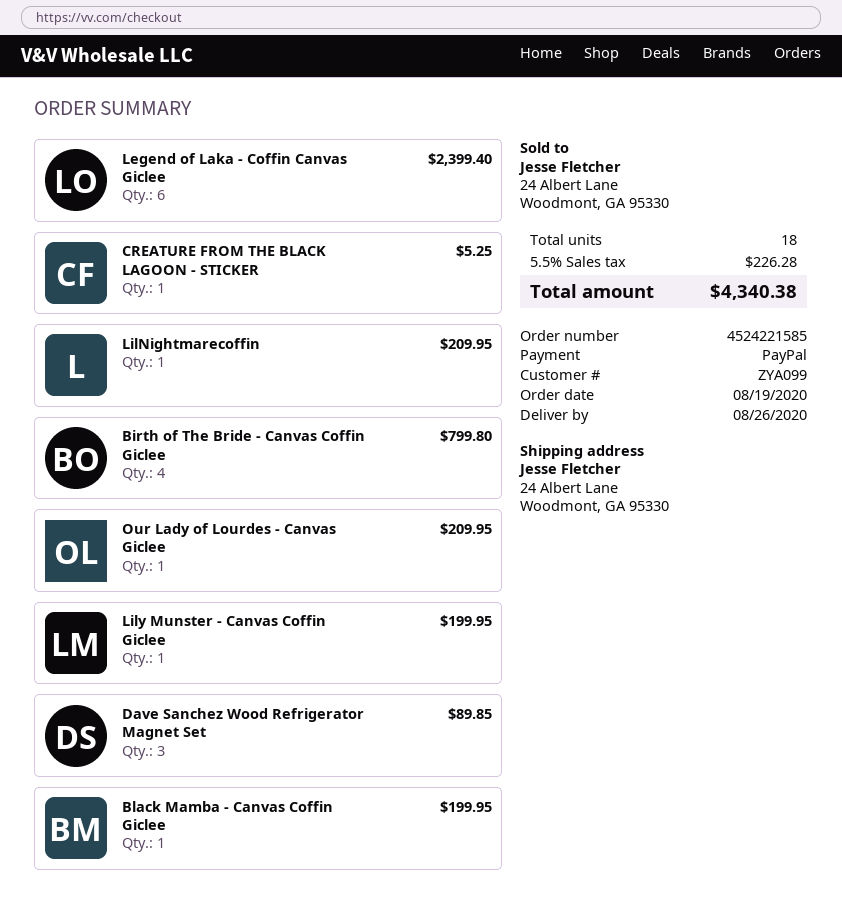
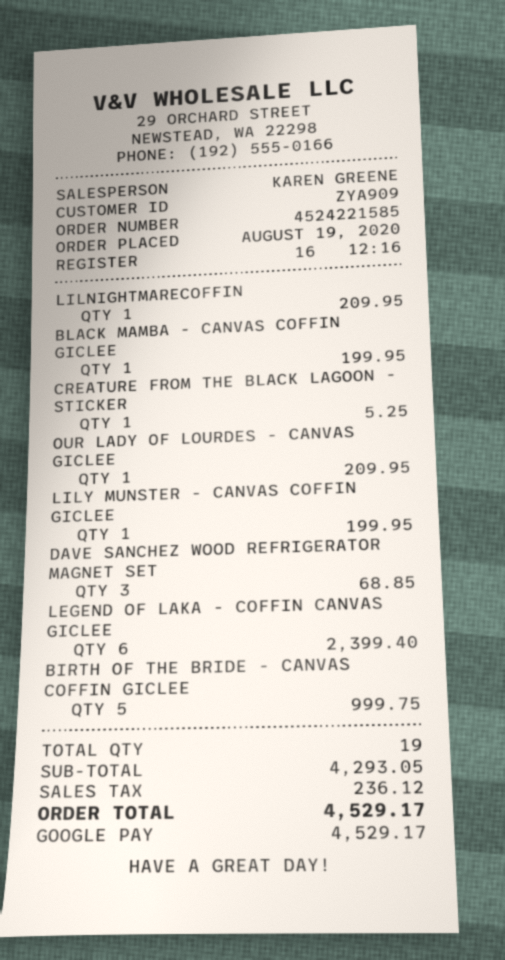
customer number: ZYA099 -> ZYA909
payment method: PayPal -> Google Pay
Birth of The Bride - Canvas Coffin Giclee: 4 for 799.80 -> 5 for 999.75
Dave Sanchez Wood Refrigerator Magnet Set: 3 for 89.85 -> 3 for 68.85
total quantity: 18 -> 19
tax: 226.28 -> 236.12
total: 4340.38 -> 4529.17

